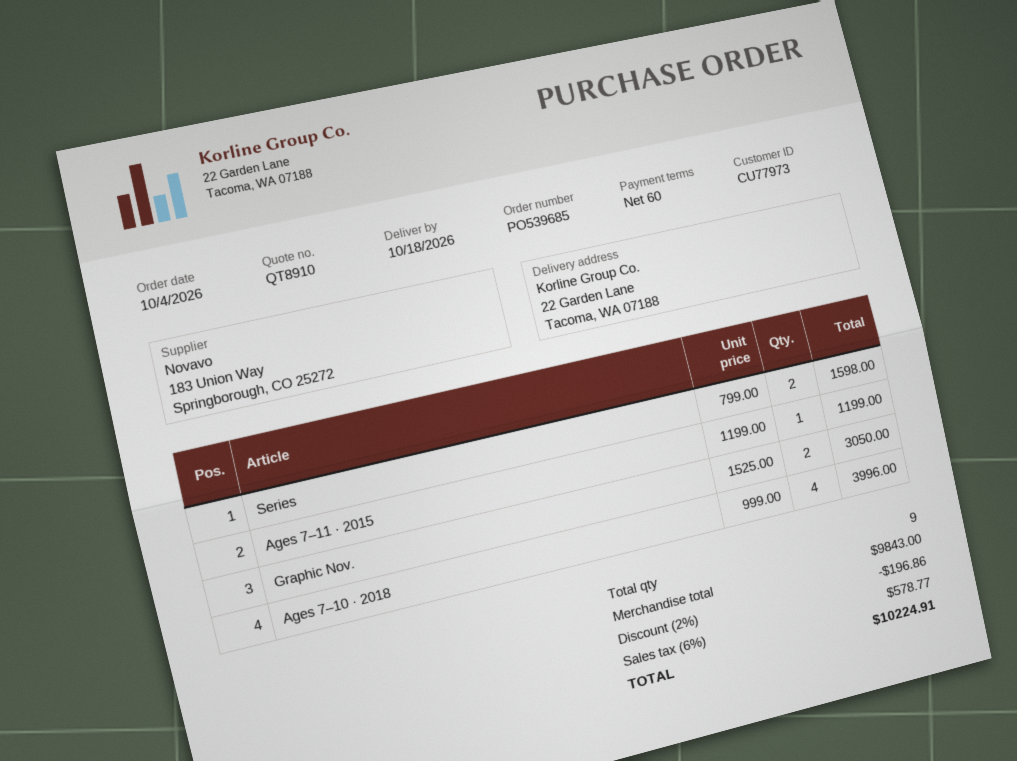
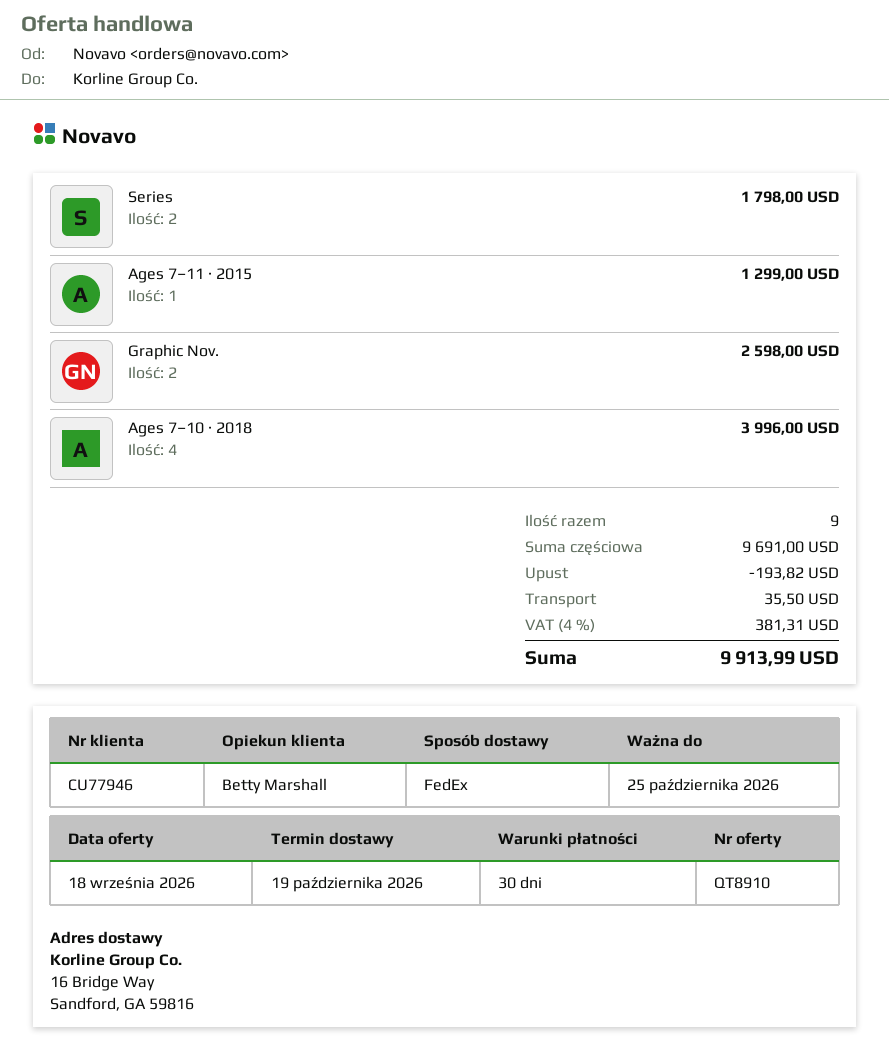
delivery date: 2026-10-18 -> 2026-10-19
payment terms: 60 days -> 30 days
customer number: CU77973 -> CU77946
ship to: 22 Garden Lane, Tacoma, WA 07188 -> 16 Bridge Way, Sandford, GA 59816
Series: 2 for 1598.00 -> 2 for 1798.00
Ages 7–11 · 2015: 1 for 1199.00 -> 1 for 1299.00
Graphic Nov.: 2 for 3050.00 -> 2 for 2598.00
subtotal: 9843.00 -> 9691.00
discount: 196.86 -> 193.82
shipping: none -> 35.50
tax: 6% = 578.77 -> 4% = 381.31
total: 10224.91 -> 9913.99

